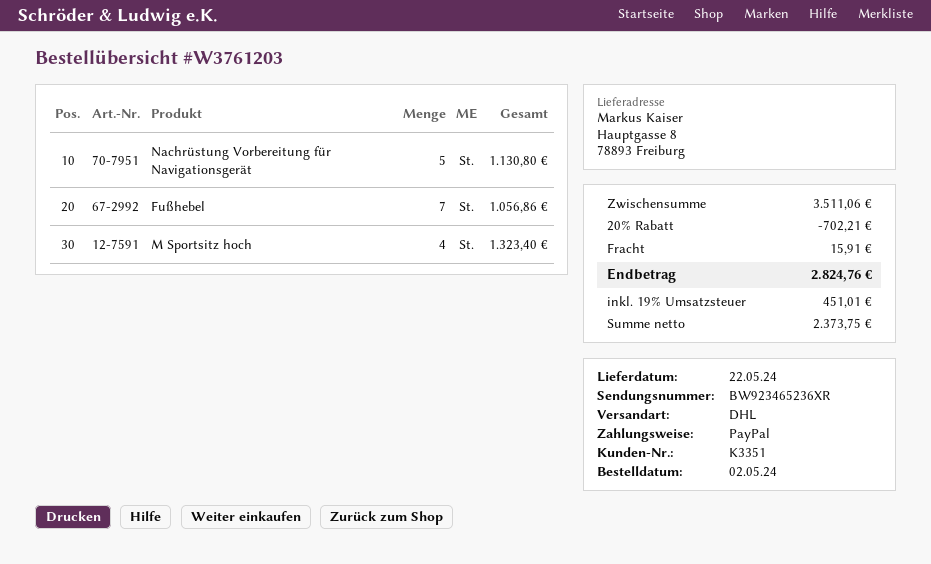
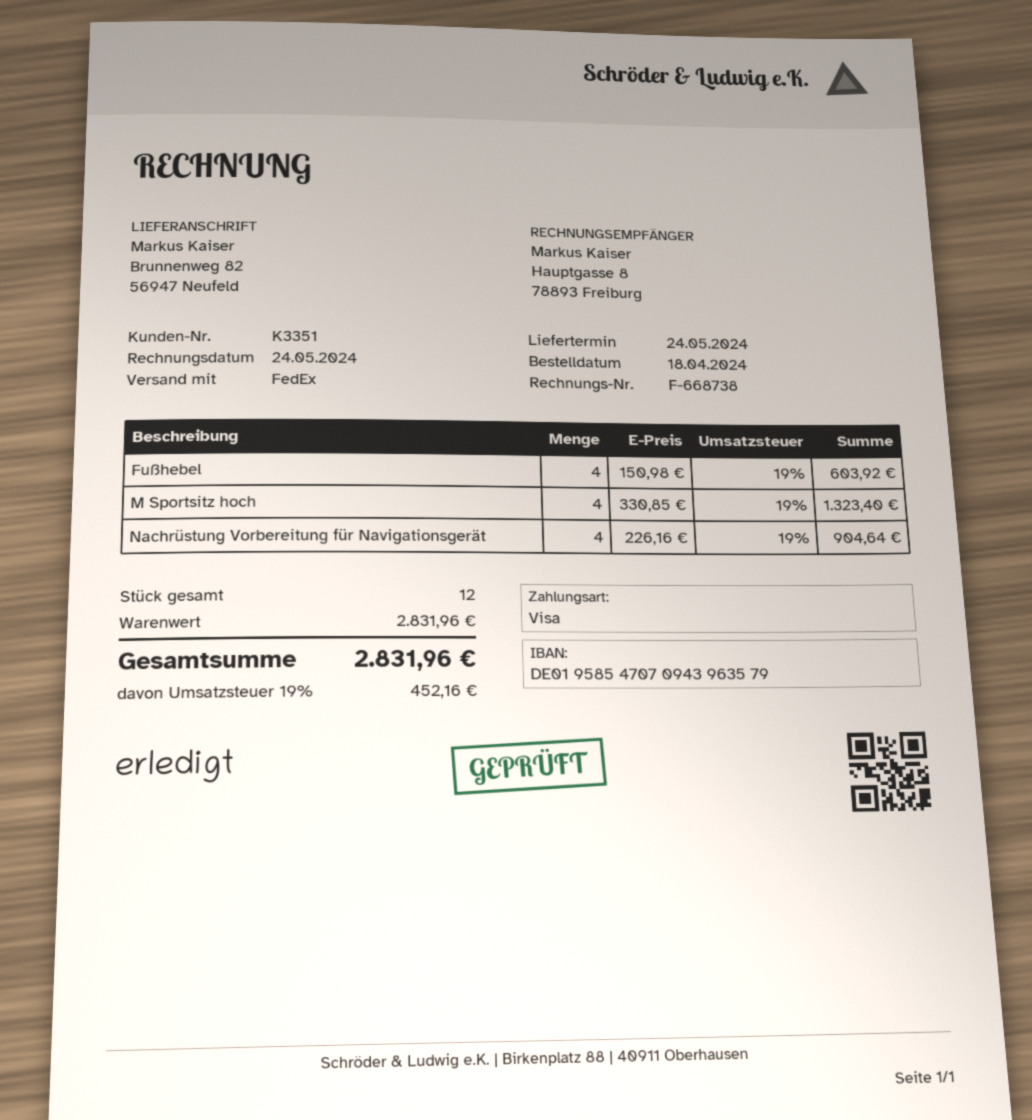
order date: 2024-05-02 -> 2024-04-18
delivery date: 2024-05-22 -> 2024-05-24
payment method: PayPal -> Visa
shipping method: DHL -> FedEx
ship to: Hauptgasse 8, 78893 Freiburg -> Brunnenweg 82, 56947 Neufeld
Nachrüstung Vorbereitung für Navigationsgerät: 5 for 1130.80 -> 4 for 904.64
Fußhebel: 7 for 1056.86 -> 4 for 603.92
subtotal: 3511.06 -> 2831.96
discount: 20% = 702.21 -> none
shipping: 15.91 -> none
tax: 19% = 451.01 -> 19% = 452.16
total: 2824.76 -> 2831.96

